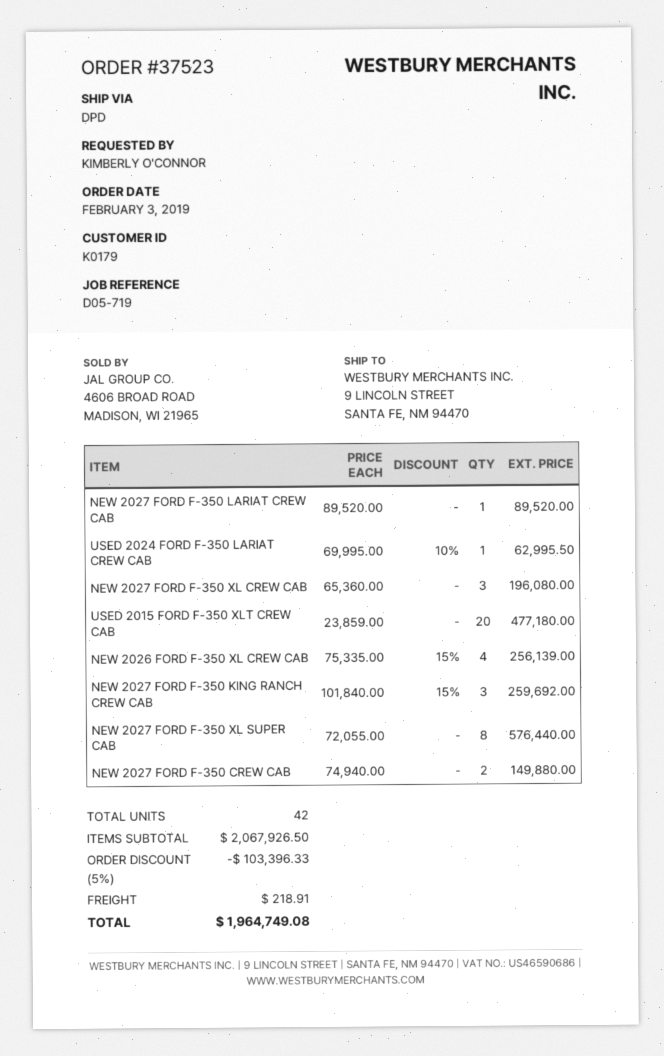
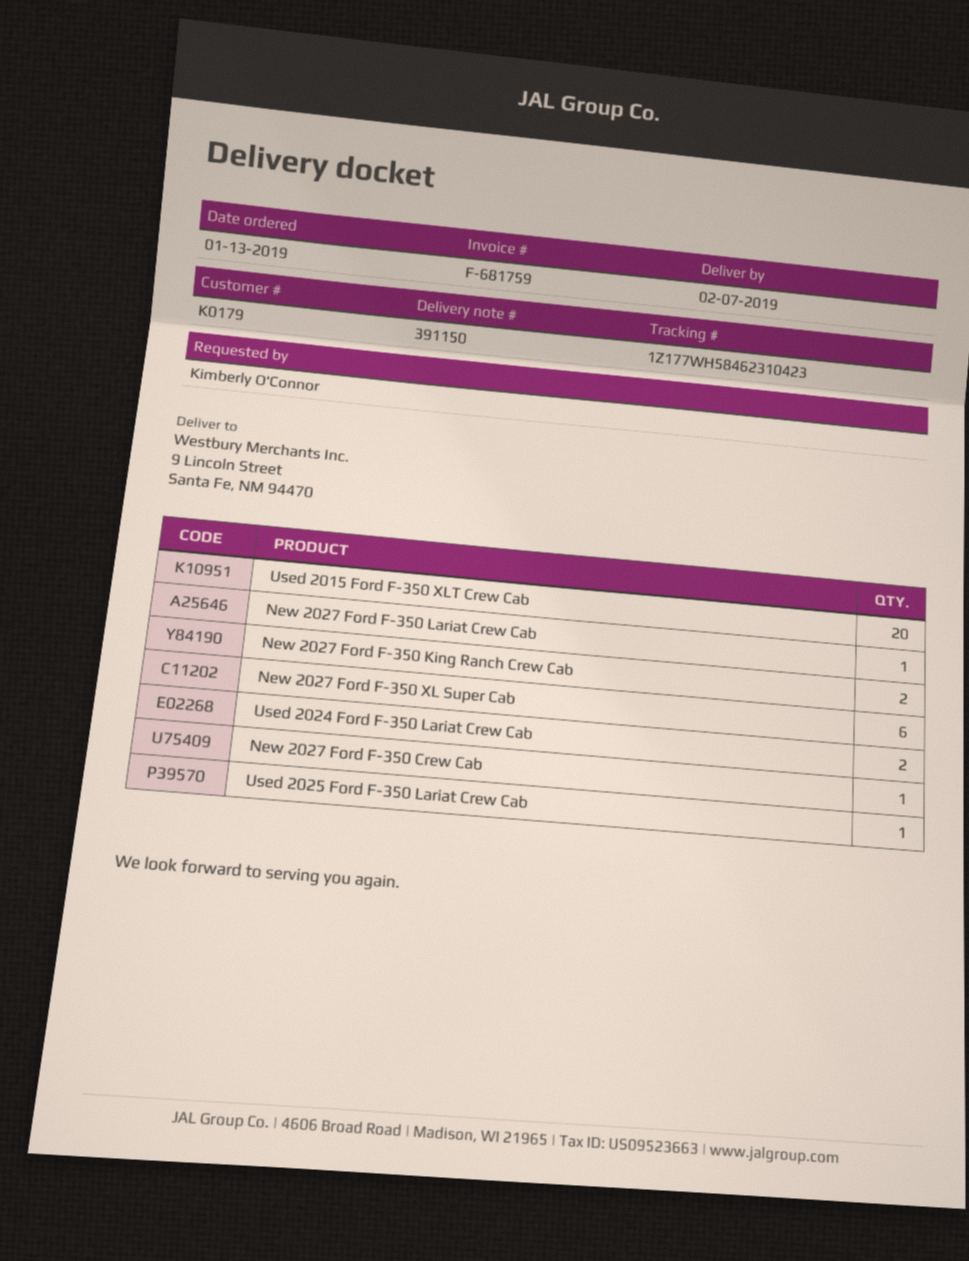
order date: 2019-02-03 -> 2019-01-13
USED 2024 FORD F-350 LARIAT CREW CAB: 1 -> 2
NEW 2027 FORD F-350 XL CREW CAB: 3 -> none
NEW 2026 FORD F-350 XL CREW CAB: 4 -> none
NEW 2027 FORD F-350 KING RANCH CREW CAB: 3 -> 2
NEW 2027 FORD F-350 XL SUPER CAB: 8 -> 6
NEW 2027 FORD F-350 CREW CAB: 2 -> 1
Used 2025 Ford F-350 Lariat Crew Cab: none -> 1

